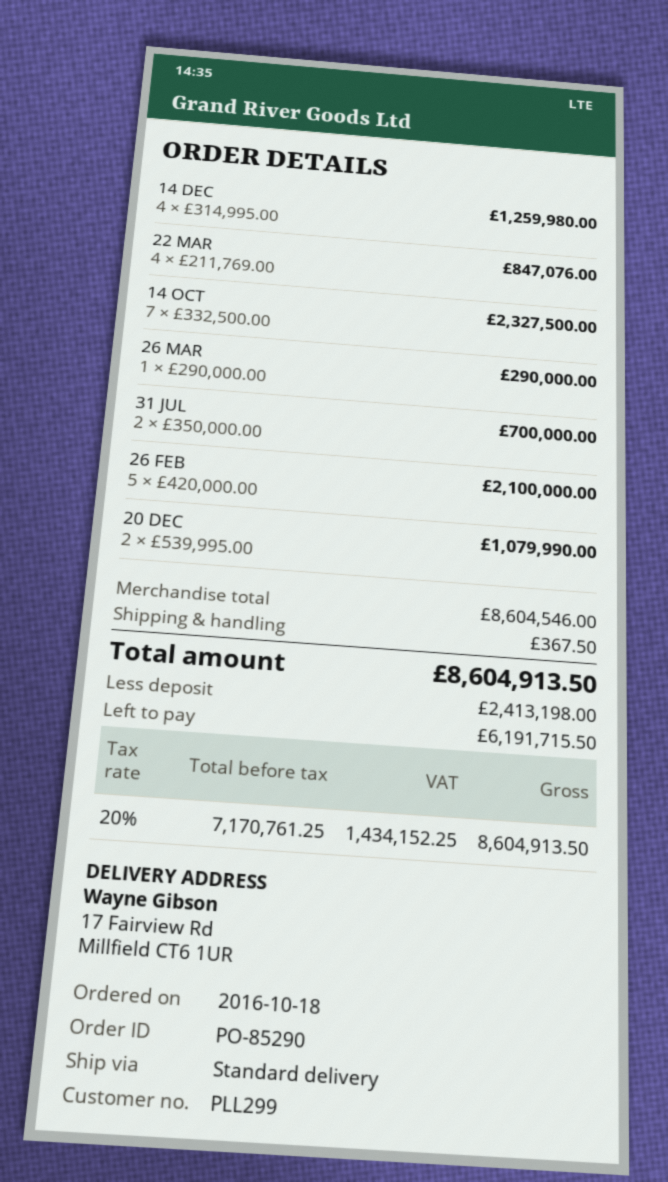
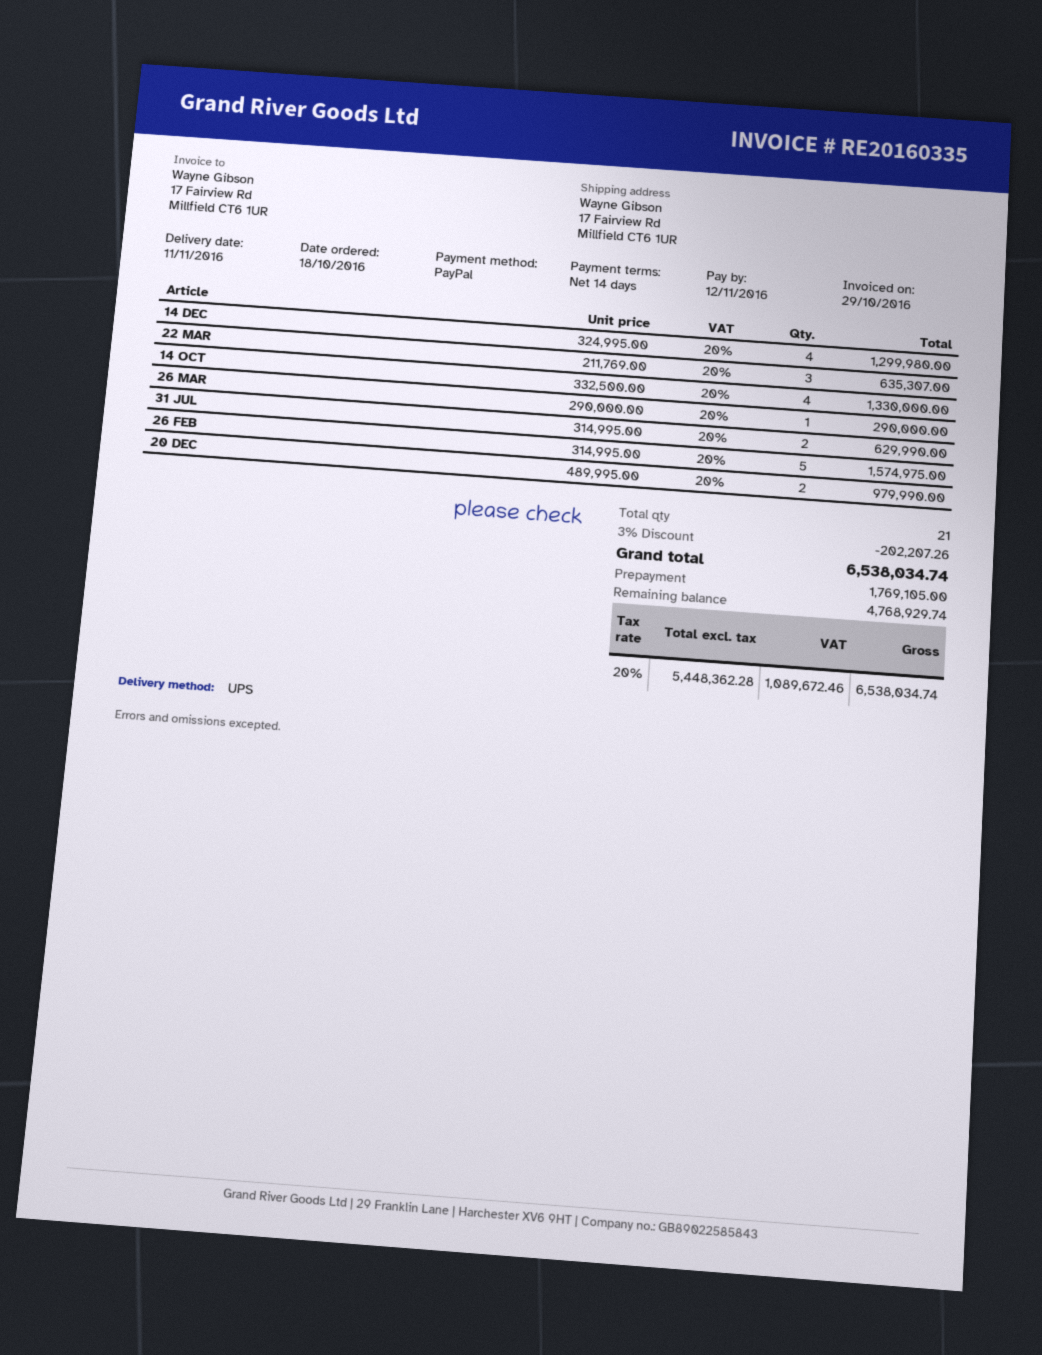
shipping method: standard -> UPS
14 DEC: 4 x 314995.00 = 1259980.00 -> 4 x 324995.00 = 1299980.00
22 MAR: 4 x 211769.00 = 847076.00 -> 3 x 211769.00 = 635307.00
14 OCT: 7 x 332500.00 = 2327500.00 -> 4 x 332500.00 = 1330000.00
31 JUL: 2 x 350000.00 = 700000.00 -> 2 x 314995.00 = 629990.00
26 FEB: 5 x 420000.00 = 2100000.00 -> 5 x 314995.00 = 1574975.00
20 DEC: 2 x 539995.00 = 1079990.00 -> 2 x 489995.00 = 979990.00
discount: none -> 3% = 202207.26
shipping: 367.50 -> none
net: 7170761.25 -> 5448362.28
tax: 20% = 1434152.25 -> 20% = 1089672.46
total: 8604913.50 -> 6538034.74
deposit: 2413198.00 -> 1769105.00
balance: 6191715.50 -> 4768929.74

